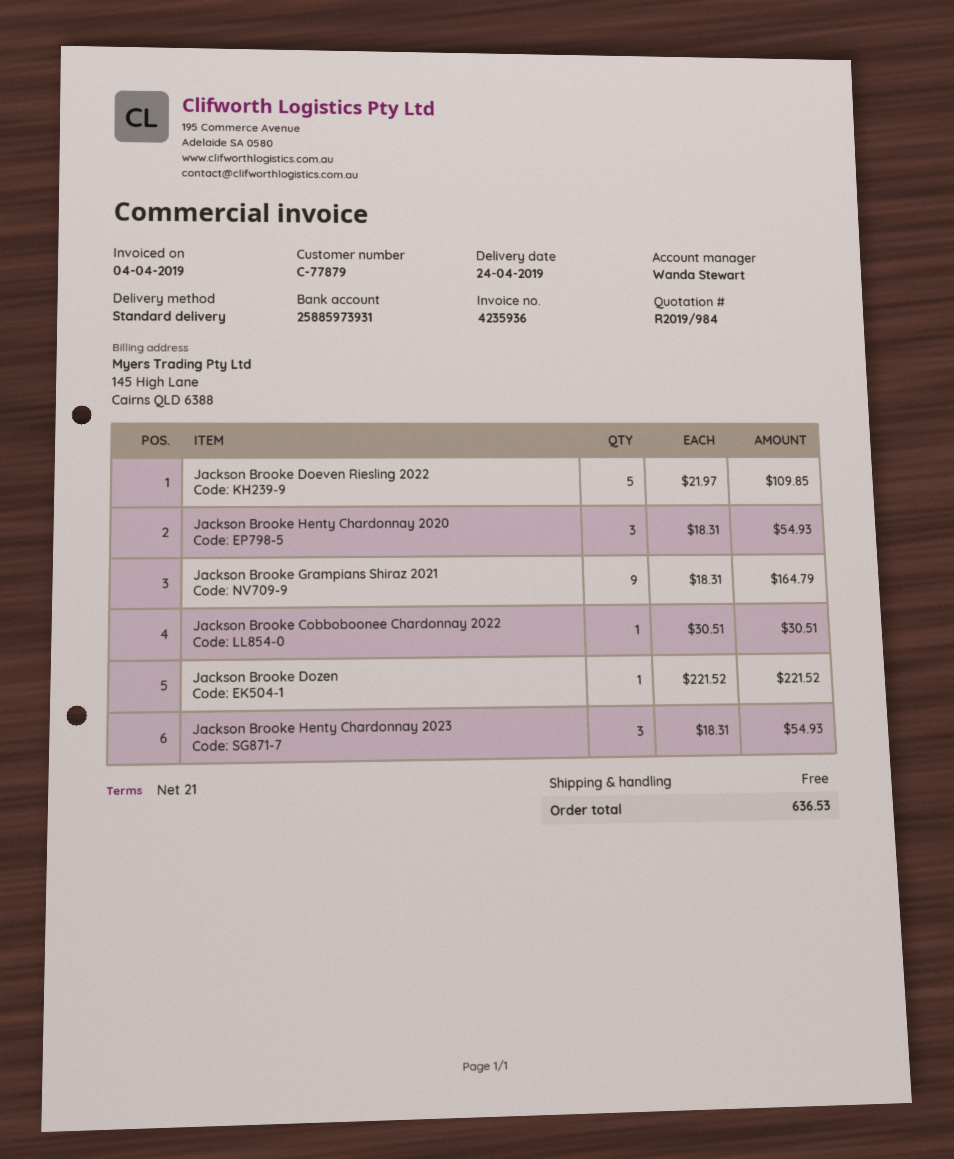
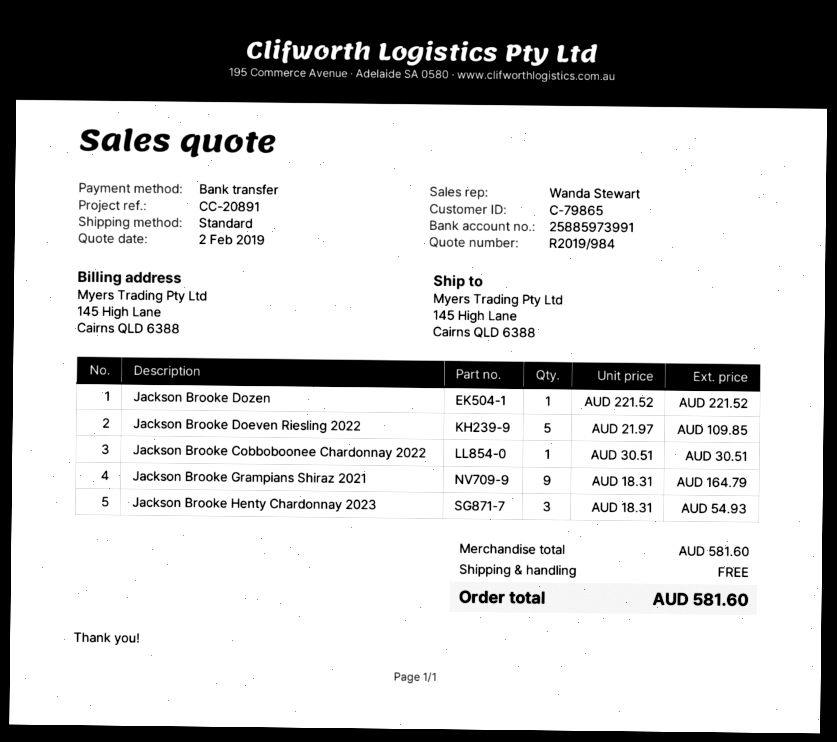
customer number: C-77879 -> C-79865
bank account: 25885973931 -> 25885973991
Jackson Brooke Henty Chardonnay 2020: 3 x 18.31 = 54.93 -> none
total: 636.53 -> 581.60

